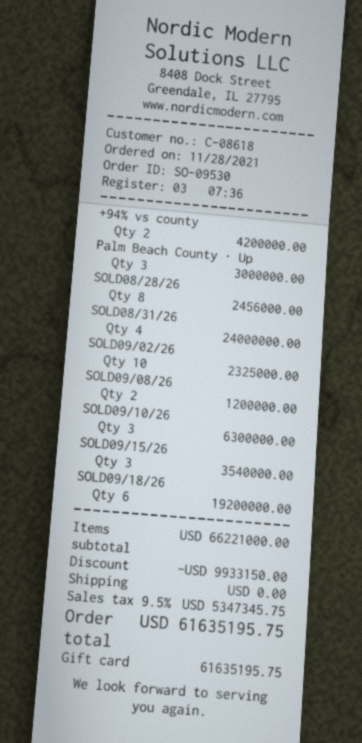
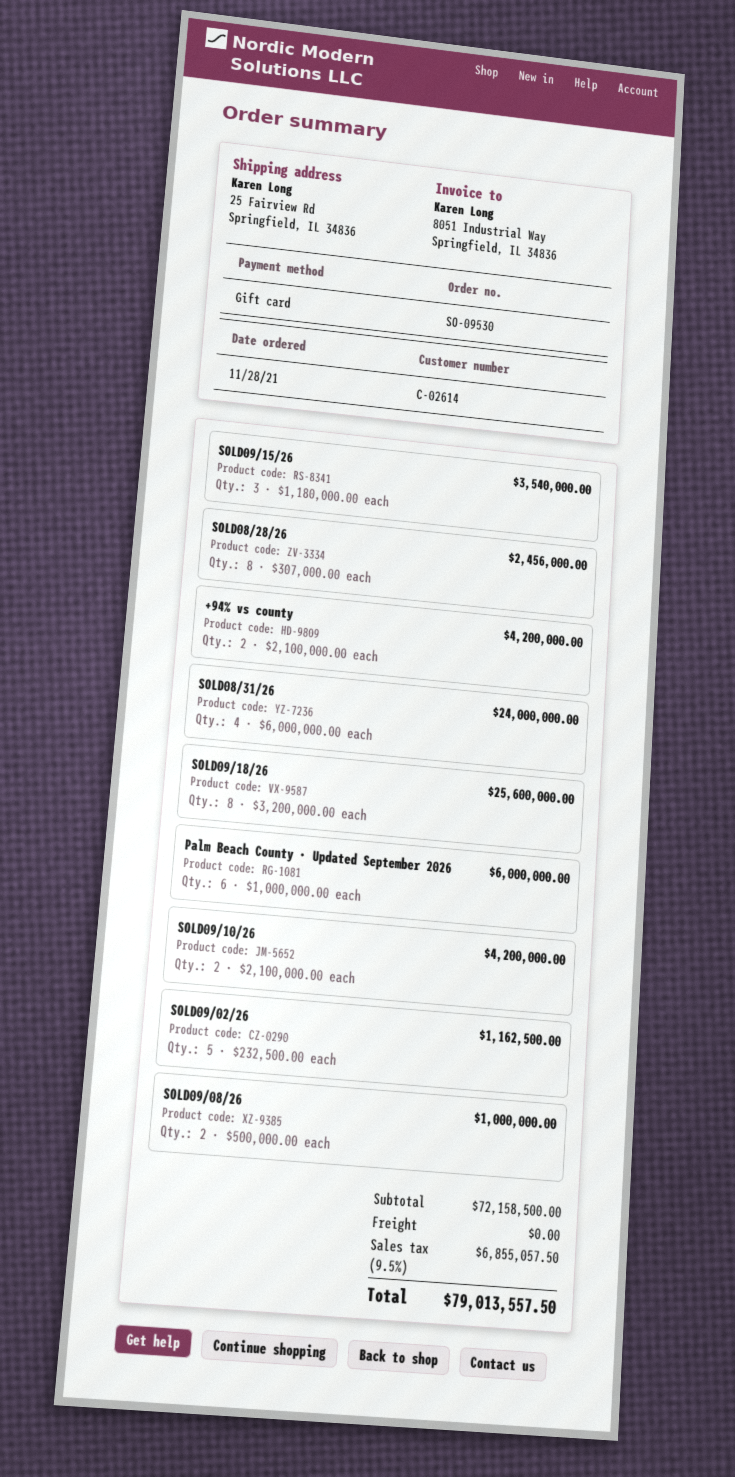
customer number: C-08618 -> C-02614
Palm Beach County · Up: 3 for 3000000.00 -> 6 for 6000000.00
SOLD09/02/26: 10 for 2325000.00 -> 5 for 1162500.00
SOLD09/08/26: 2 for 1200000.00 -> 2 for 1000000.00
SOLD09/10/26: 3 for 6300000.00 -> 2 for 4200000.00
SOLD09/18/26: 6 for 19200000.00 -> 8 for 25600000.00
subtotal: 66221000.00 -> 72158500.00
discount: 9933150.00 -> none
tax: 9.5% = 5347345.75 -> 9.5% = 6855057.50
total: 61635195.75 -> 79013557.50

